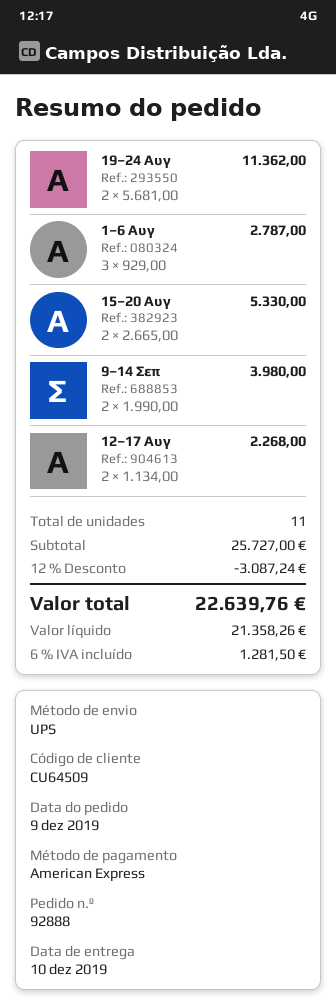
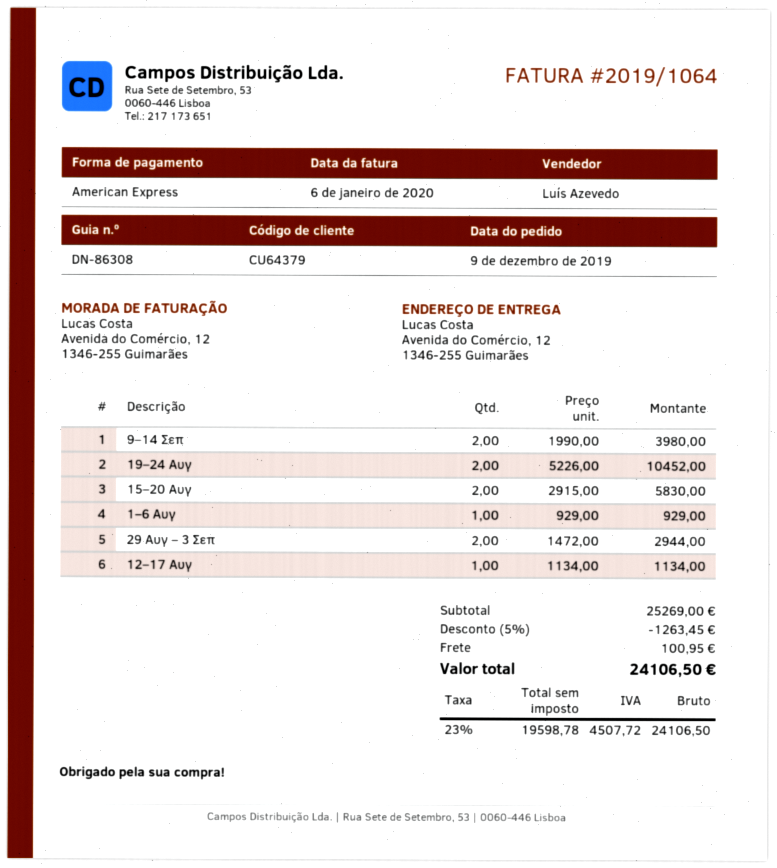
customer number: CU64509 -> CU64379
19–24 Αυγ: 2 x 5681.00 = 11362.00 -> 2 x 5226.00 = 10452.00
1–6 Αυγ: 3 x 929.00 = 2787.00 -> 1 x 929.00 = 929.00
15–20 Αυγ: 2 x 2665.00 = 5330.00 -> 2 x 2915.00 = 5830.00
12–17 Αυγ: 2 x 1134.00 = 2268.00 -> 1 x 1134.00 = 1134.00
29 Αυγ – 3 Σεπ: none -> 2 x 1472.00 = 2944.00
subtotal: 25727.00 -> 25269.00
discount: 12% = 3087.24 -> 5% = 1263.45
shipping: none -> 100.95
net: 21358.26 -> 19598.78
tax: 6% = 1281.50 -> 23% = 4507.72
total: 22639.76 -> 24106.50

